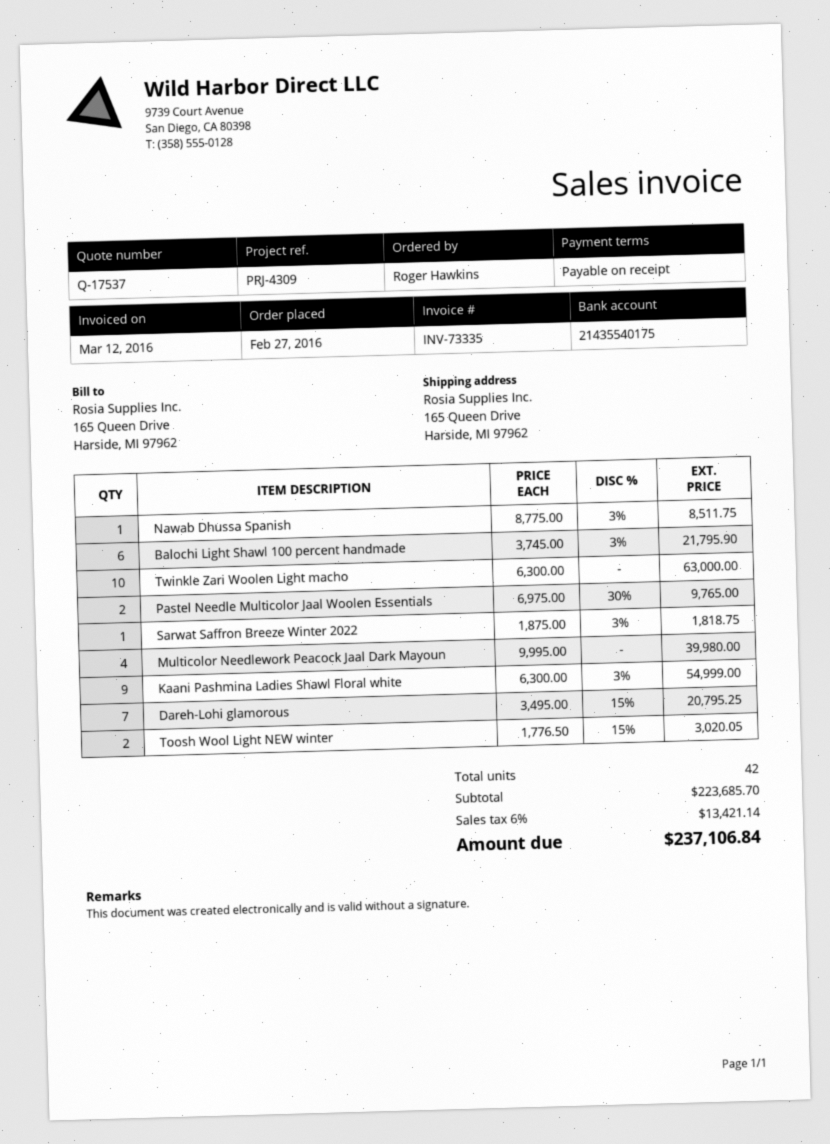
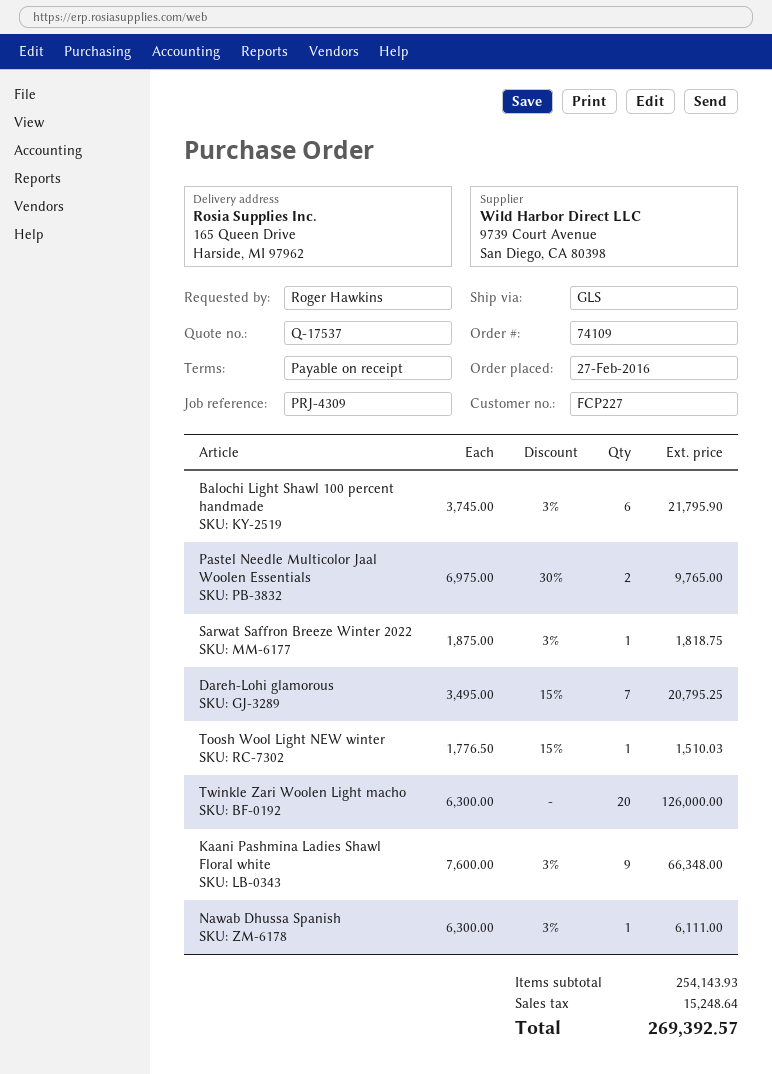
Nawab Dhussa Spanish: 1 x 8775.00 - 3% = 8511.75 -> 1 x 6300.00 - 3% = 6111.00
Twinkle Zari Woolen Light macho: 10 x 6300.00 = 63000.00 -> 20 x 6300.00 = 126000.00
Multicolor Needlework Peacock Jaal Dark Mayoun: 4 x 9995.00 = 39980.00 -> none
Kaani Pashmina Ladies Shawl Floral white: 9 x 6300.00 - 3% = 54999.00 -> 9 x 7600.00 - 3% = 66348.00
Toosh Wool Light NEW winter: 2 x 1776.50 - 15% = 3020.05 -> 1 x 1776.50 - 15% = 1510.03
subtotal: 223685.70 -> 254143.93
tax: 13421.14 -> 15248.64
total: 237106.84 -> 269392.57

